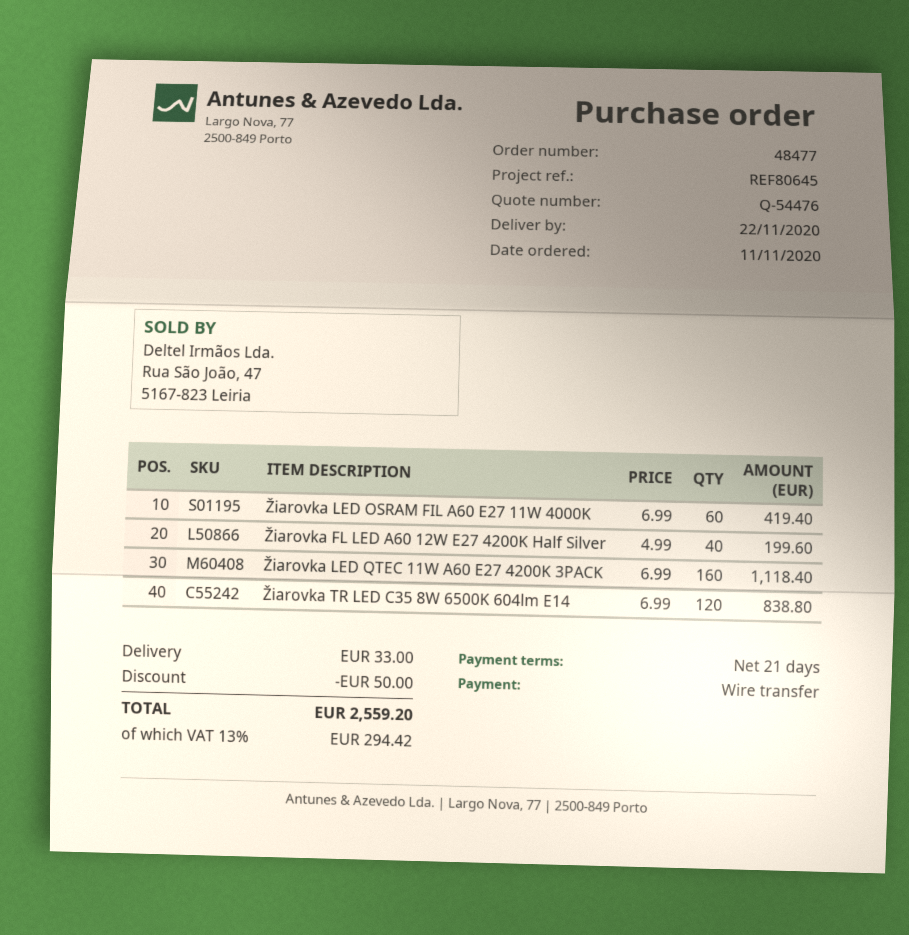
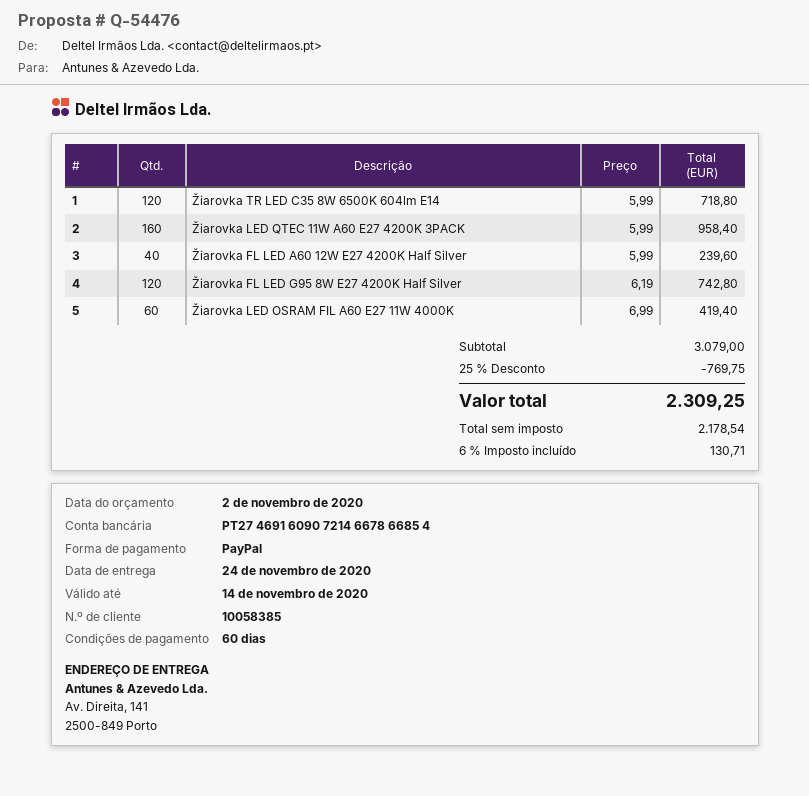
delivery date: 2020-11-22 -> 2020-11-24
payment terms: 21 days -> 60 days
payment method: bank transfer -> PayPal
Žiarovka FL LED A60 12W E27 4200K Half Silver: 40 x 4.99 = 199.60 -> 40 x 5.99 = 239.60
Žiarovka LED QTEC 11W A60 E27 4200K 3PACK: 160 x 6.99 = 1118.40 -> 160 x 5.99 = 958.40
Žiarovka TR LED C35 8W 6500K 604lm E14: 120 x 6.99 = 838.80 -> 120 x 5.99 = 718.80
Žiarovka FL LED G95 8W E27 4200K Half Silver: none -> 120 x 6.19 = 742.80
discount: 50.00 -> 769.75
shipping: 33.00 -> none
tax: 13% = 294.42 -> 6% = 130.71
total: 2559.20 -> 2309.25

